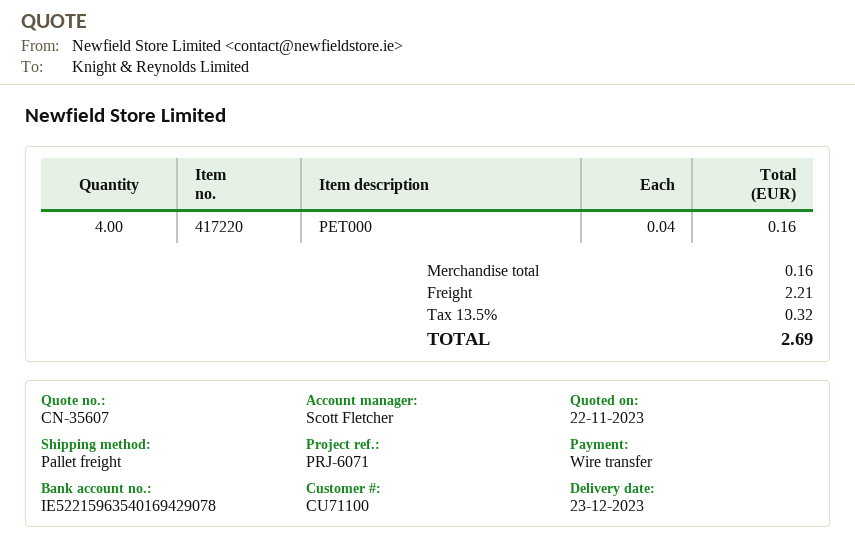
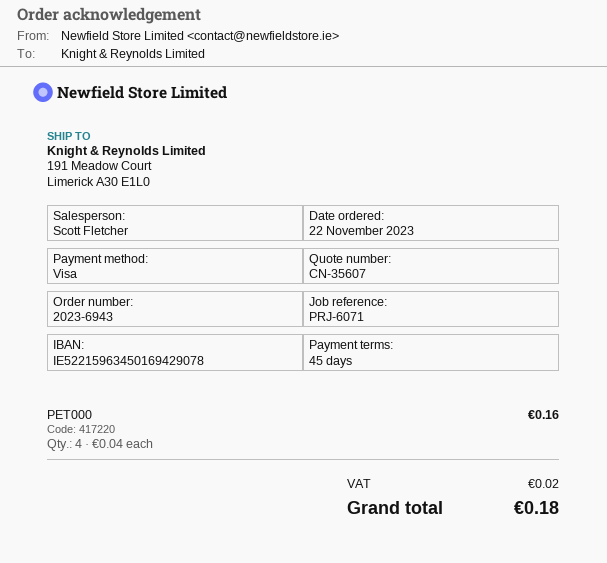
payment method: bank transfer -> Visa
bank account: IE52215963540169429078 -> IE52215963450169429078
shipping: 2.21 -> none
tax: 0.32 -> 0.02
total: 2.69 -> 0.18

